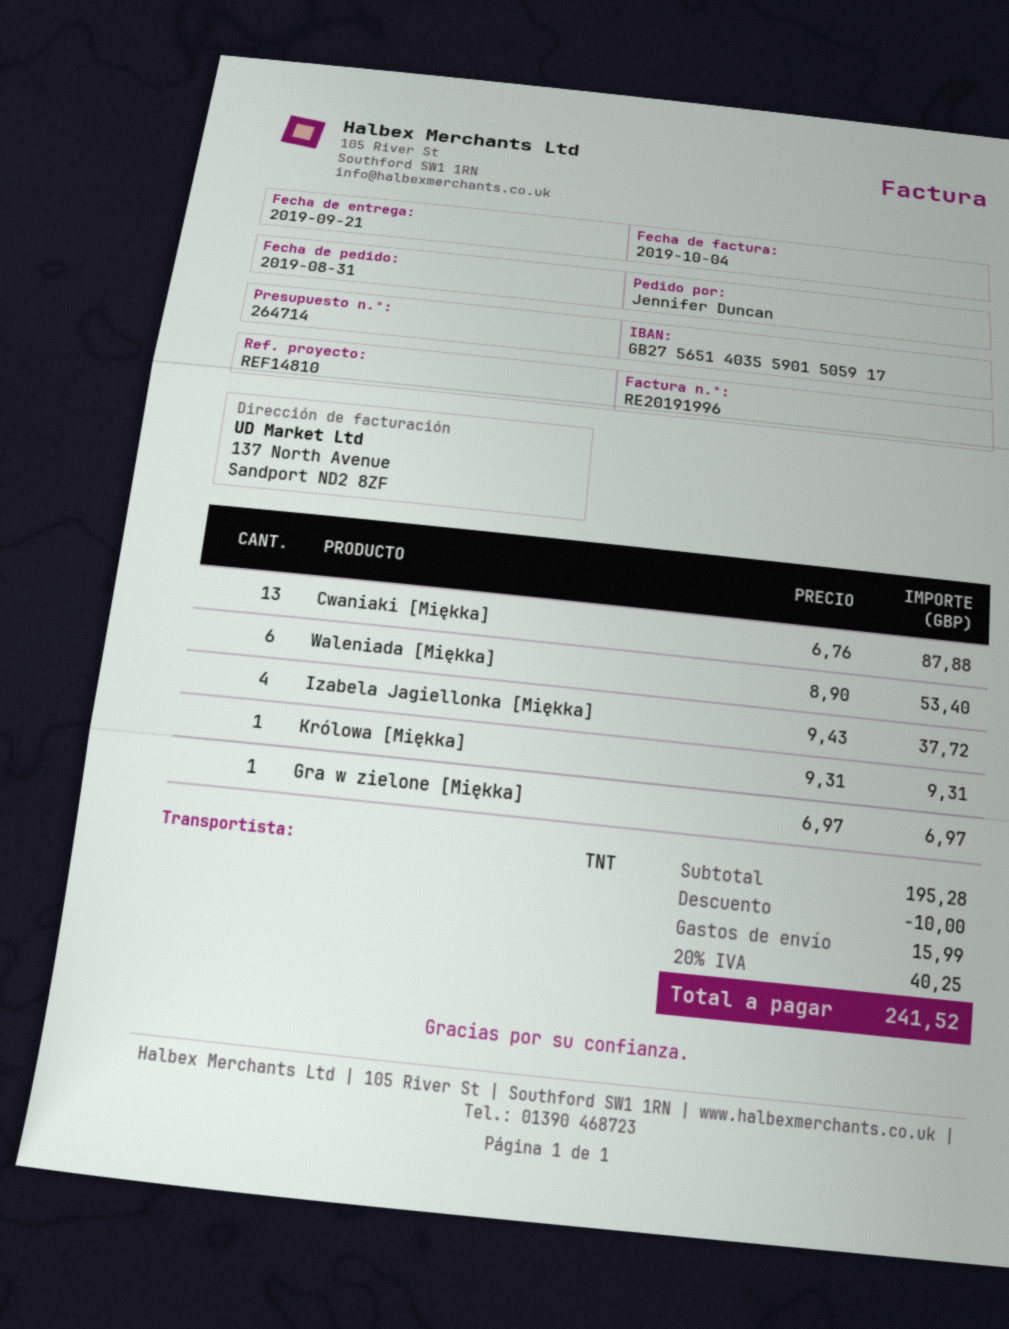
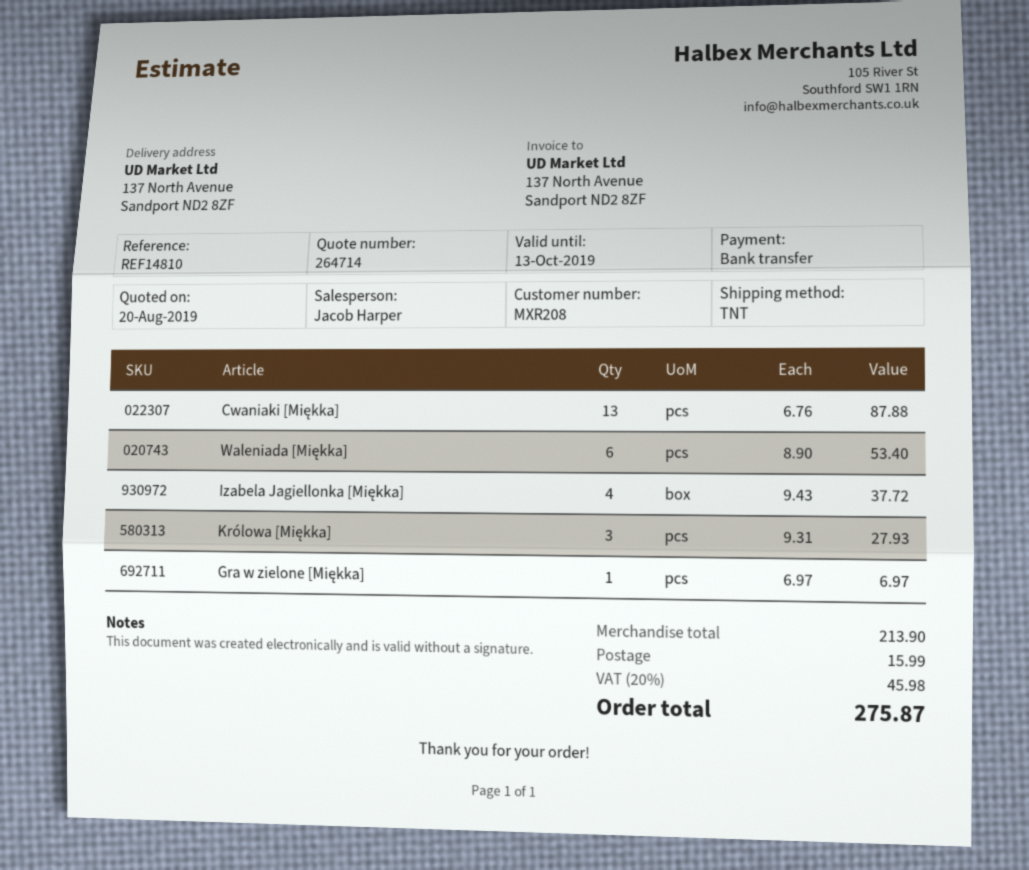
Królowa [Miękka]: 1 x 9.31 = 9.31 -> 3 x 9.31 = 27.93
subtotal: 195.28 -> 213.90
discount: 10.00 -> none
tax: 20% = 40.25 -> 20% = 45.98
total: 241.52 -> 275.87

